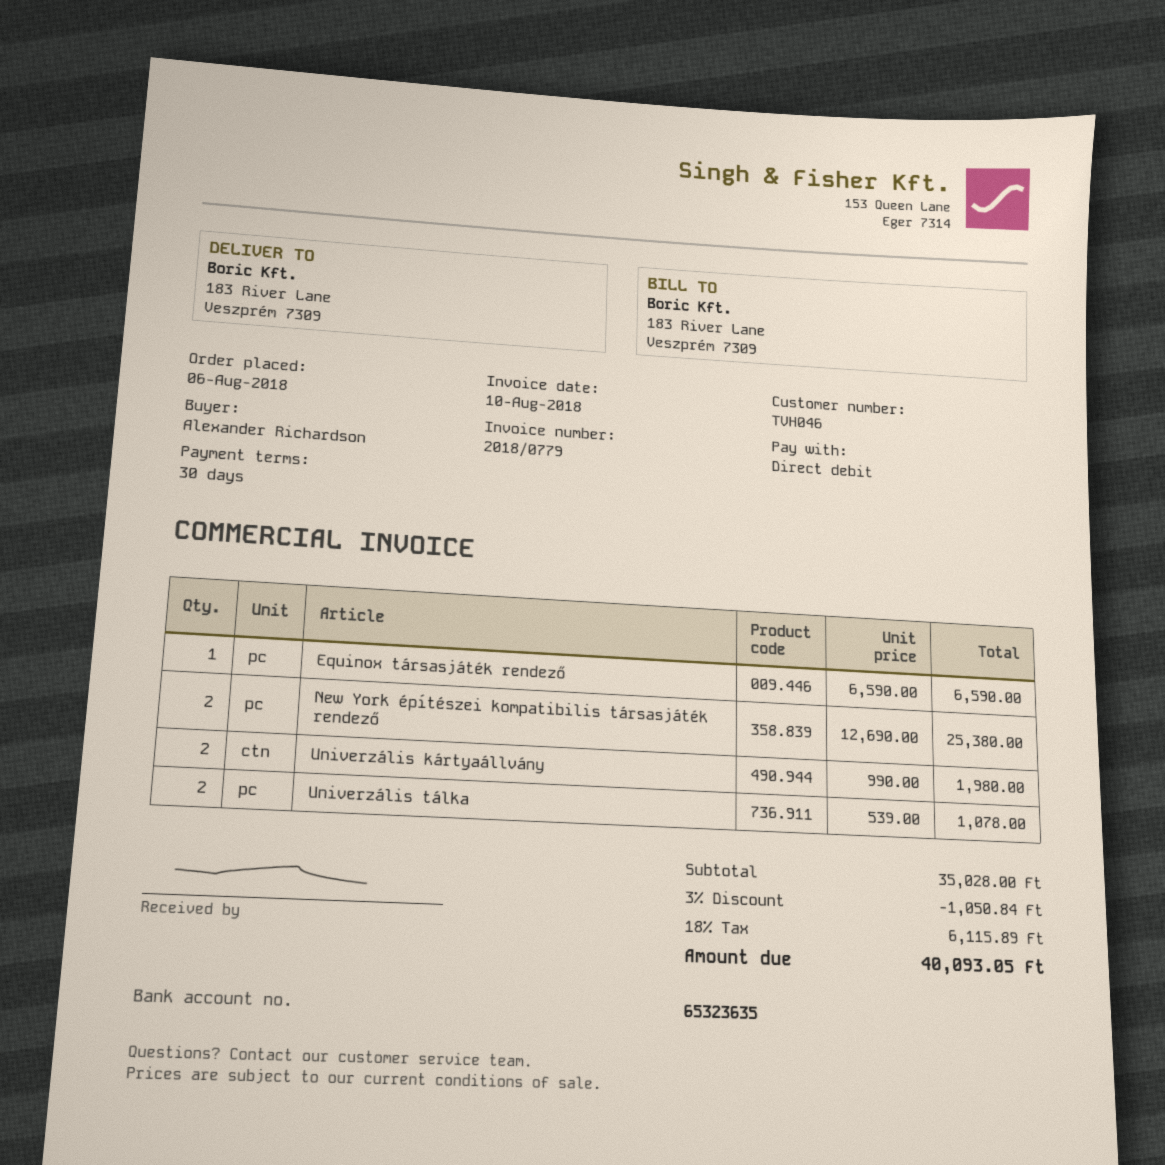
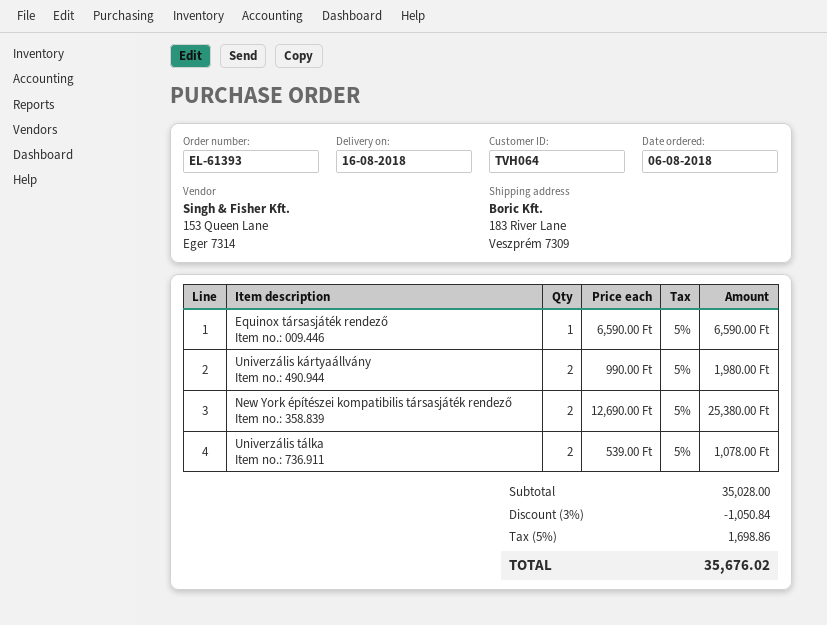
customer number: TVH046 -> TVH064
tax: 18% = 6115.89 -> 5% = 1698.86
total: 40093.05 -> 35676.02

